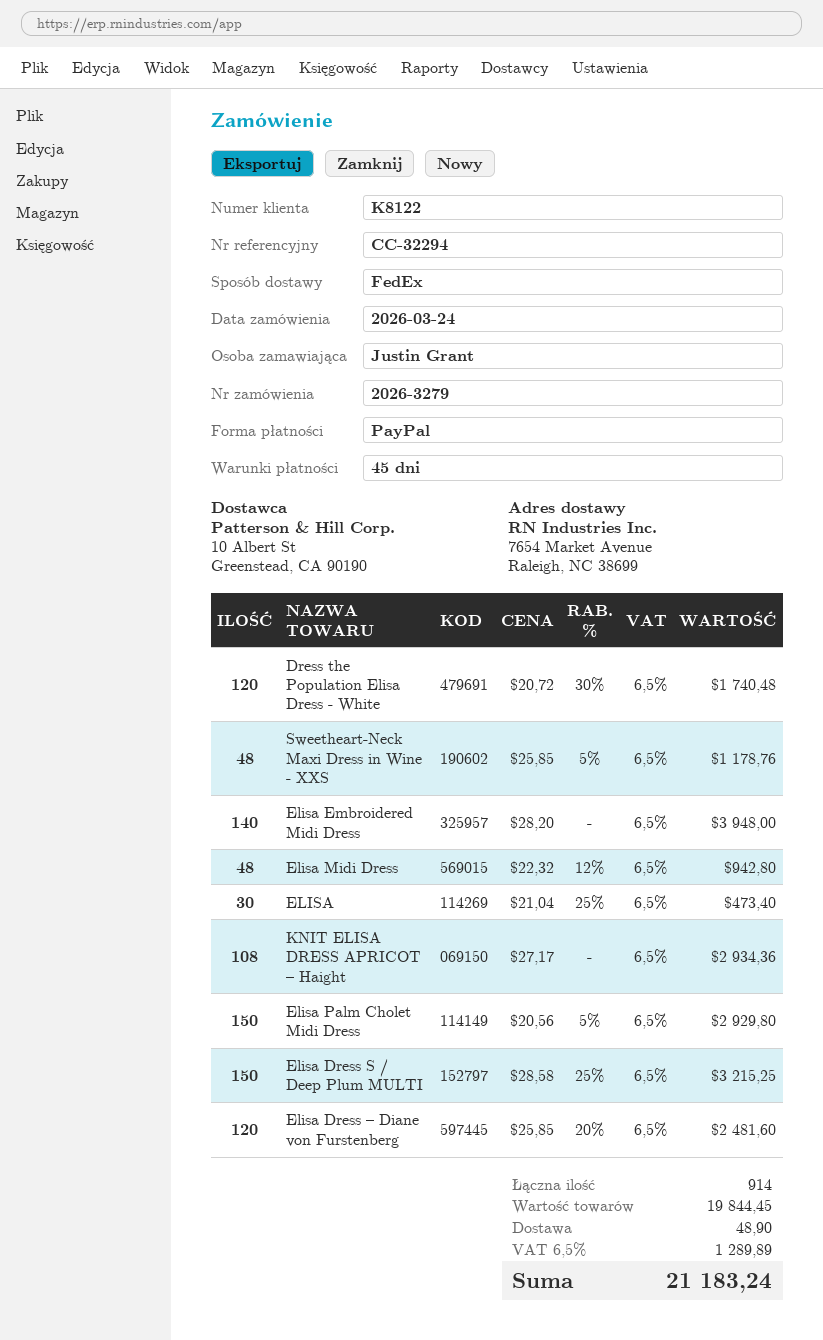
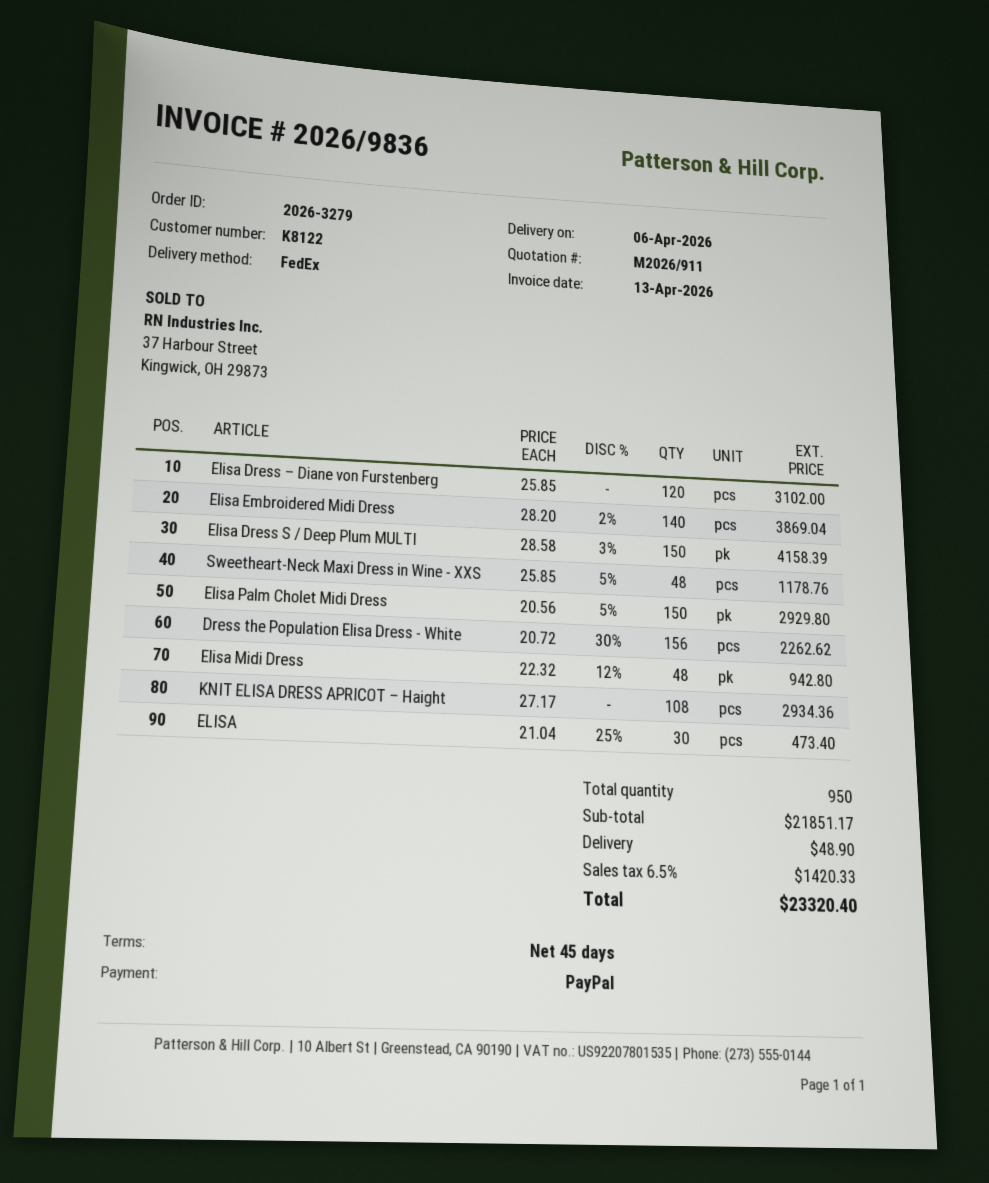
Dress the Population Elisa Dress - White: 120 x 20.72 - 30% = 1740.48 -> 156 x 20.72 - 30% = 2262.62
Elisa Embroidered Midi Dress: 140 x 28.20 = 3948.00 -> 140 x 28.20 - 2% = 3869.04
Elisa Dress S / Deep Plum MULTI: 150 x 28.58 - 25% = 3215.25 -> 150 x 28.58 - 3% = 4158.39
Elisa Dress – Diane von Furstenberg: 120 x 25.85 - 20% = 2481.60 -> 120 x 25.85 = 3102.00
total quantity: 914 -> 950
subtotal: 19844.45 -> 21851.17
tax: 6.5% = 1289.89 -> 6.5% = 1420.33
total: 21183.24 -> 23320.40

